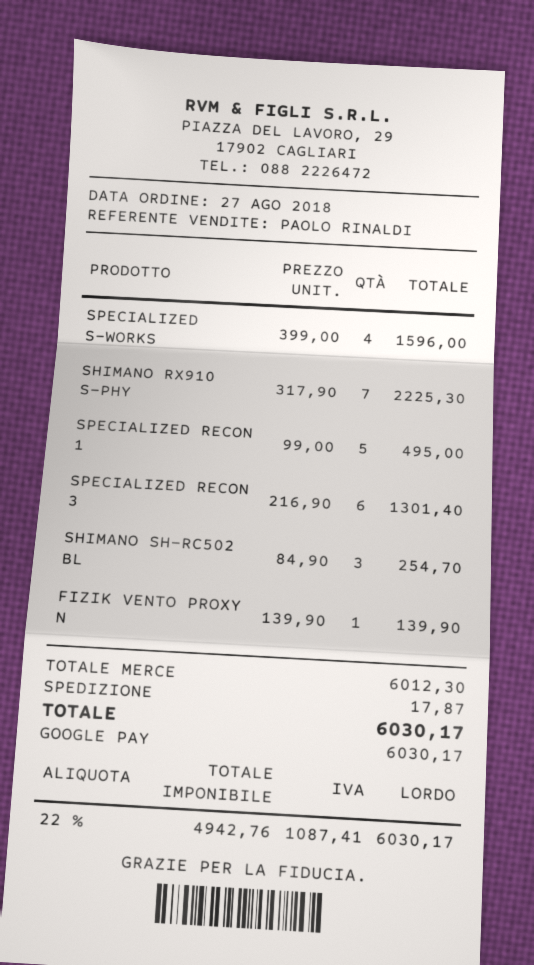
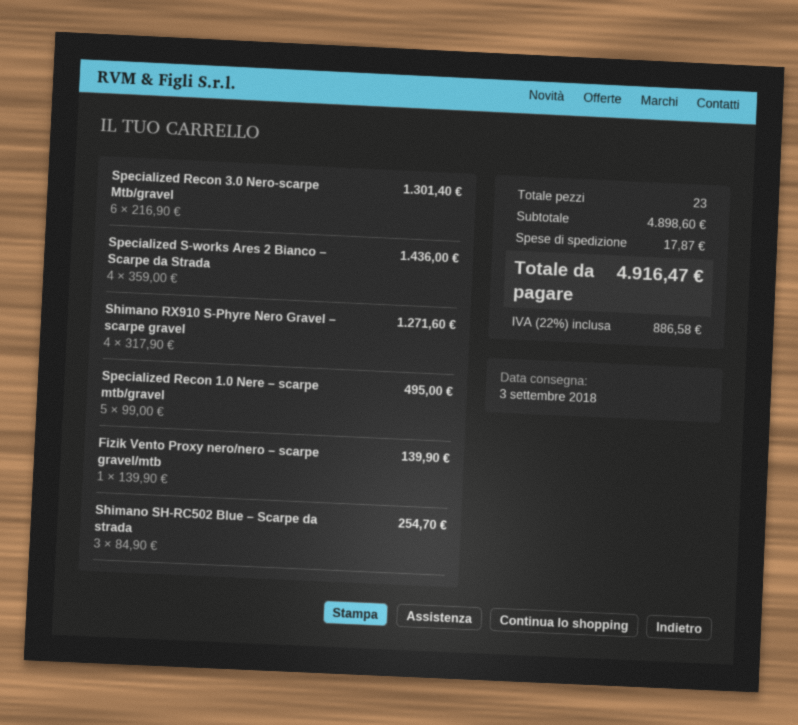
SPECIALIZED S-WORKS: 4 x 399.00 = 1596.00 -> 4 x 359.00 = 1436.00
SHIMANO RX910 S-PHY: 7 x 317.90 = 2225.30 -> 4 x 317.90 = 1271.60
subtotal: 6012.30 -> 4898.60
tax: 22% = 1087.41 -> 22% = 886.58
total: 6030.17 -> 4916.47

